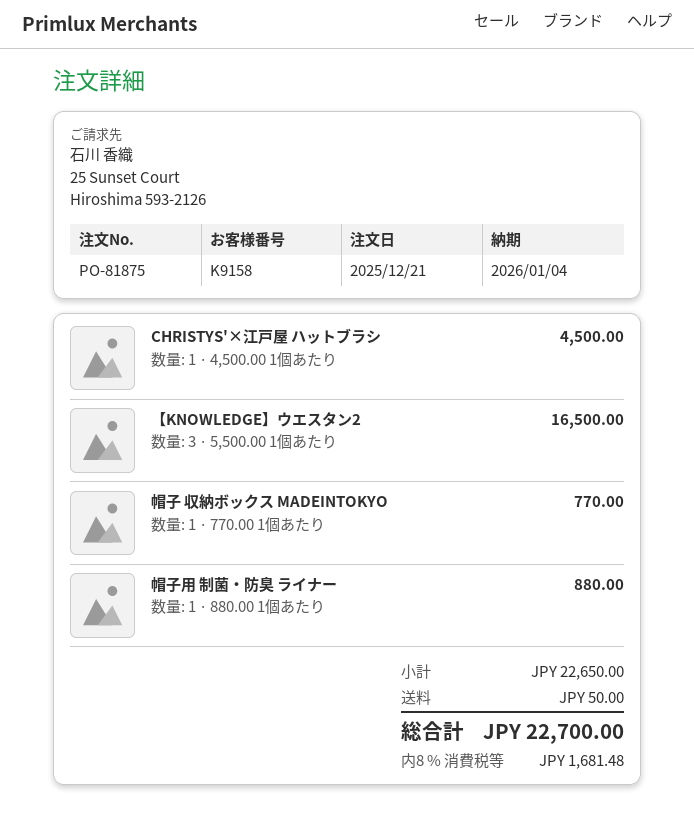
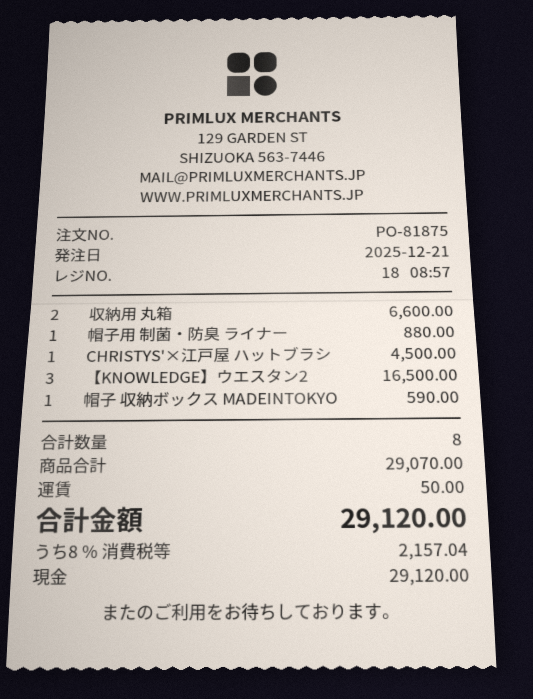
帽子 収納ボックス MADEINTOKYO: 1 for 770.00 -> 1 for 590.00
収納用 丸箱: none -> 2 for 6600.00
subtotal: 22650.00 -> 29070.00
tax: 8% = 1681.48 -> 8% = 2157.04
total: 22700.00 -> 29120.00

